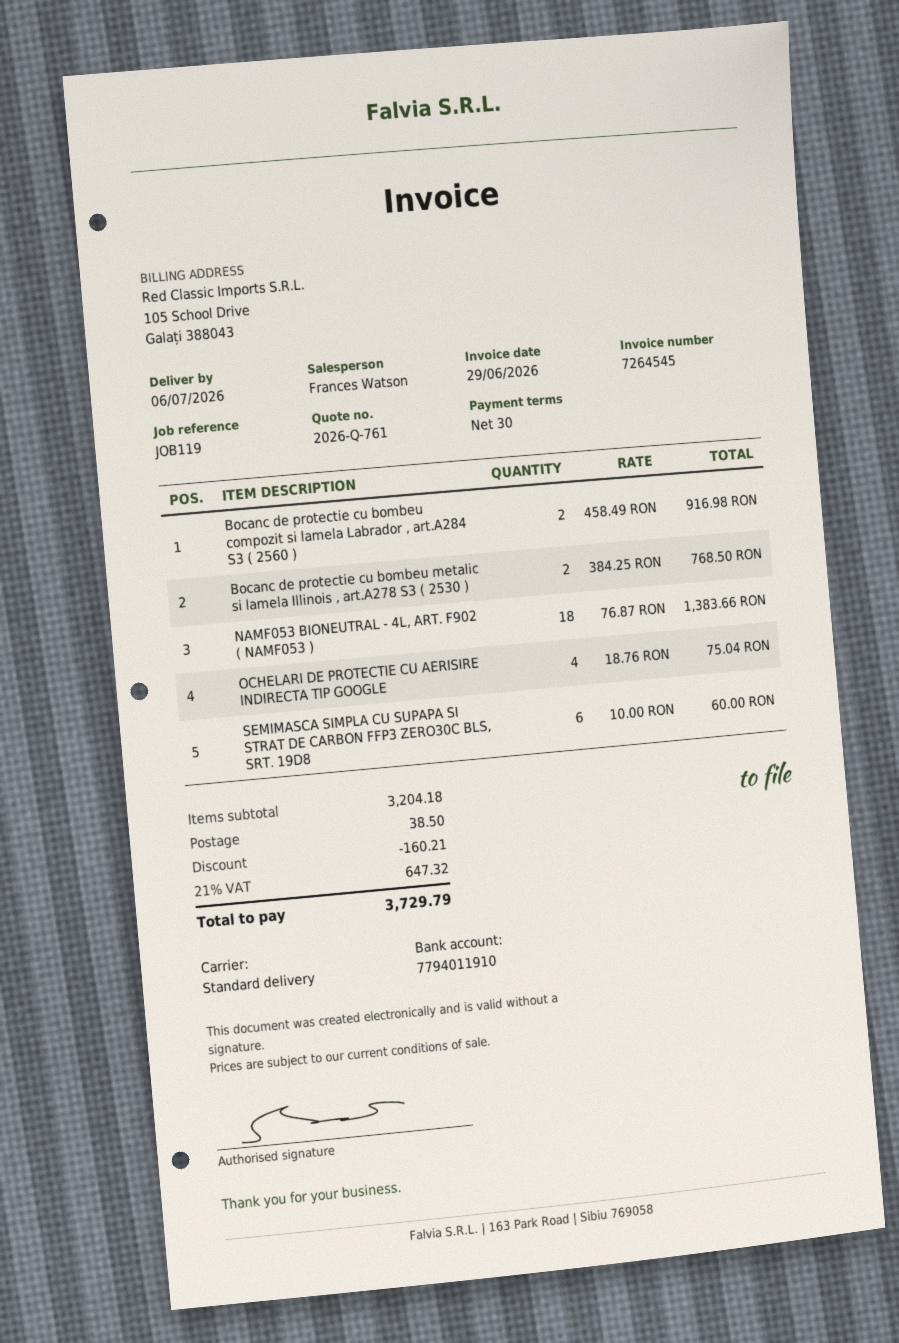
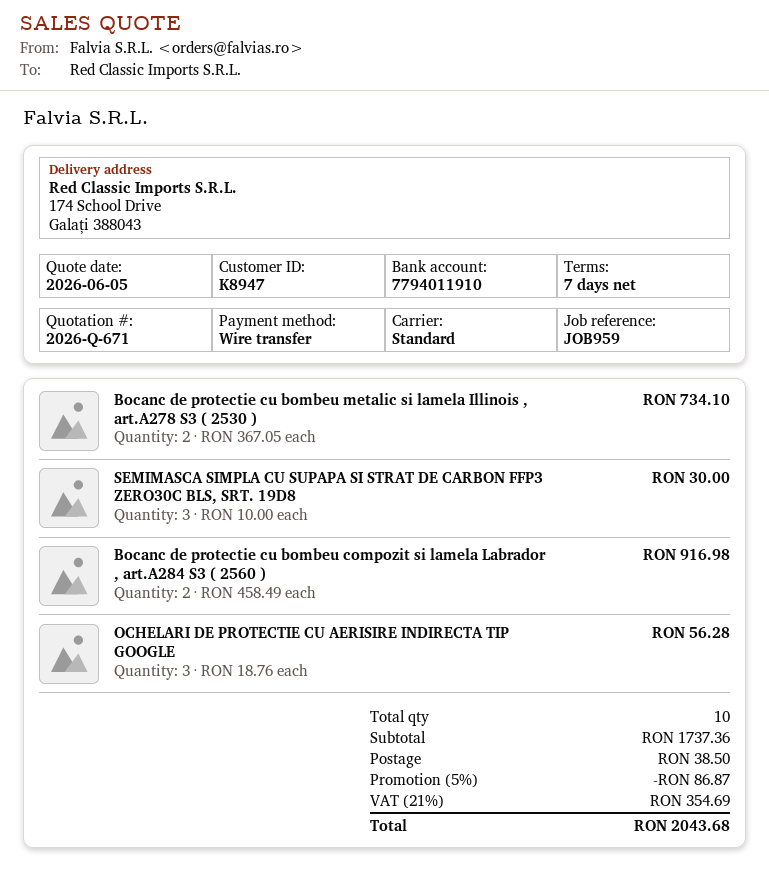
quote number: 2026-Q-761 -> 2026-Q-671
payment terms: 30 days -> 7 days
reference: JOB119 -> JOB959
Bocanc de protectie cu bombeu metalic si lamela Illinois , art.A278 S3 ( 2530 ): 2 x 384.25 = 768.50 -> 2 x 367.05 = 734.10
NAMF053 BIONEUTRAL - 4L, ART. F902 ( NAMF053 ): 18 x 76.87 = 1383.66 -> none
OCHELARI DE PROTECTIE CU AERISIRE INDIRECTA TIP GOOGLE: 4 x 18.76 = 75.04 -> 3 x 18.76 = 56.28
SEMIMASCA SIMPLA CU SUPAPA SI STRAT DE CARBON FFP3 ZERO30C BLS, SRT. 19D8: 6 x 10.00 = 60.00 -> 3 x 10.00 = 30.00
subtotal: 3204.18 -> 1737.36
discount: 160.21 -> 86.87
tax: 21% = 647.32 -> 21% = 354.69
total: 3729.79 -> 2043.68

